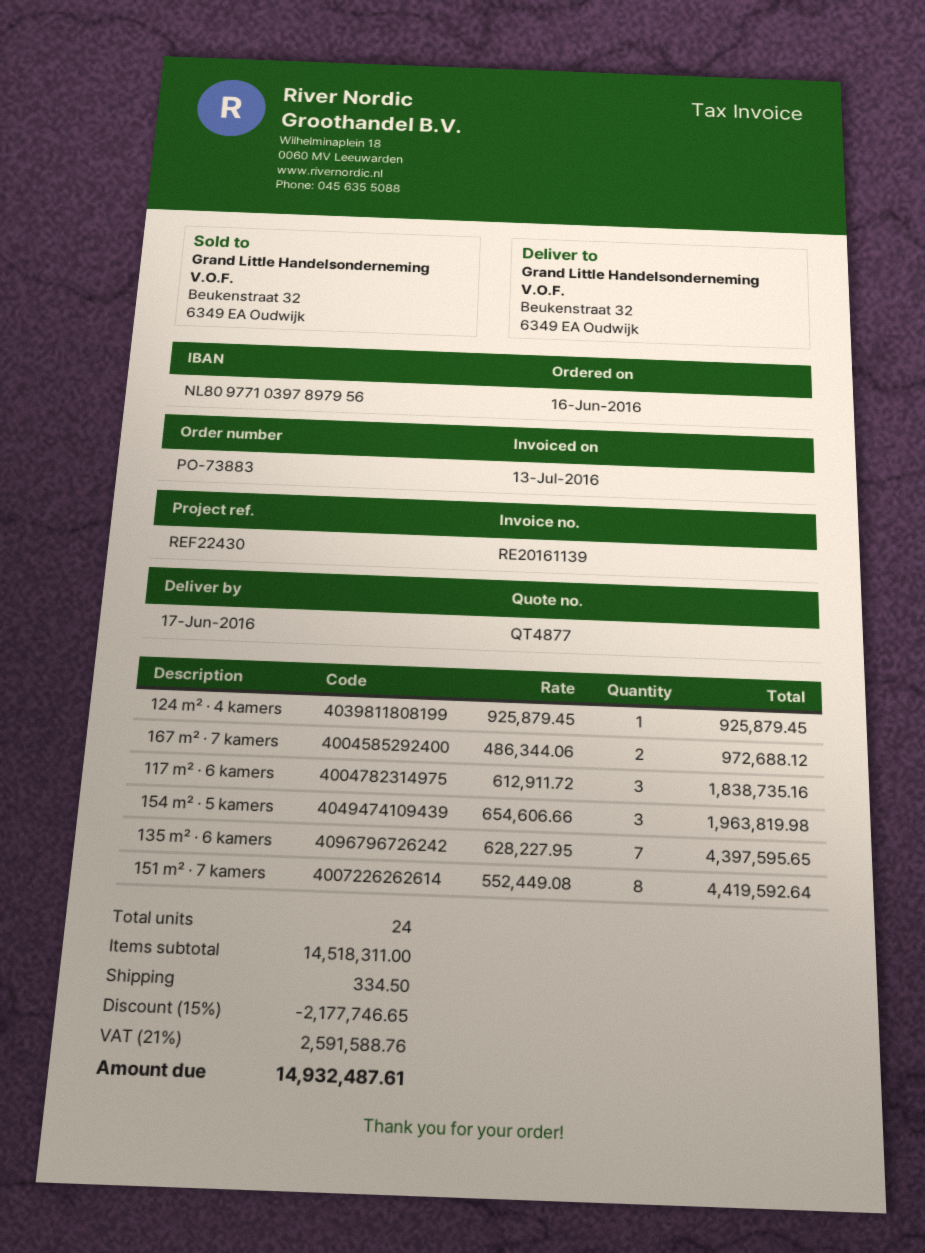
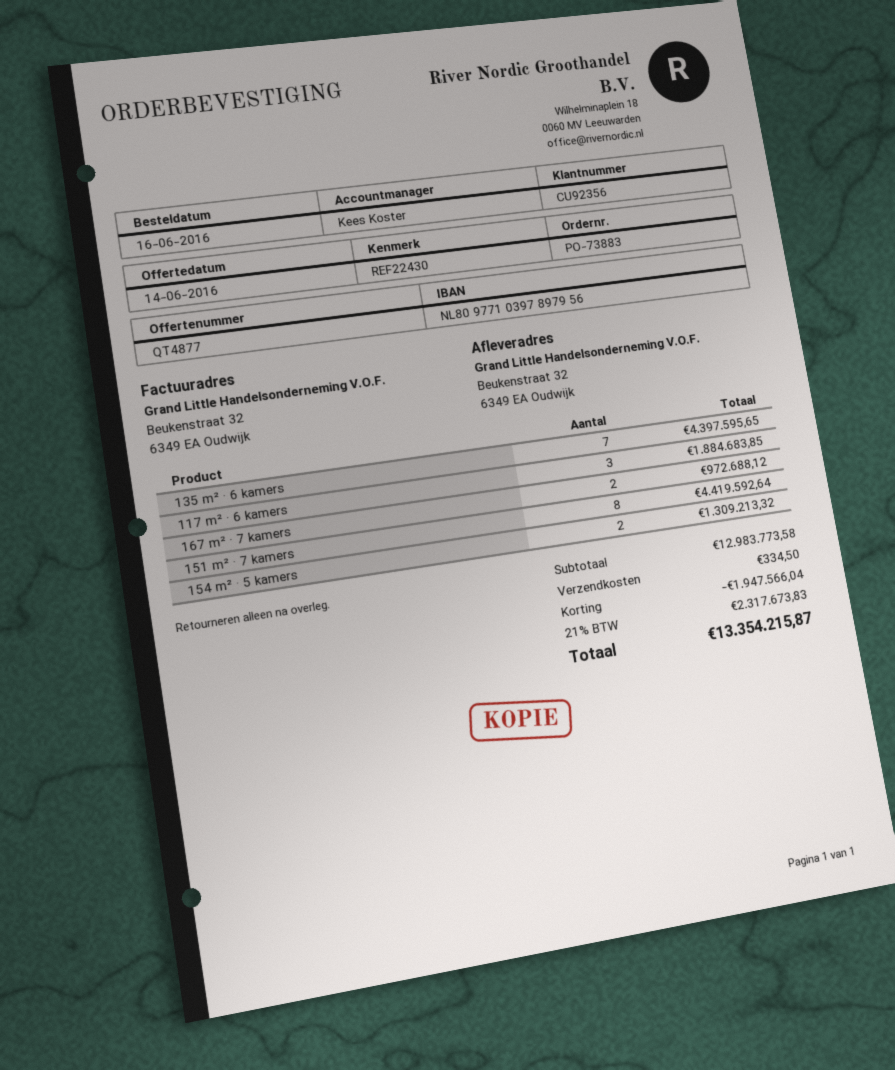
124 m² · 4 kamers: 1 for 925879.45 -> none
117 m² · 6 kamers: 3 for 1838735.16 -> 3 for 1884683.85
154 m² · 5 kamers: 3 for 1963819.98 -> 2 for 1309213.32
subtotal: 14518311.00 -> 12983773.58
discount: 2177746.65 -> 1947566.04
tax: 21% = 2591588.76 -> 21% = 2317673.83
total: 14932487.61 -> 13354215.87

